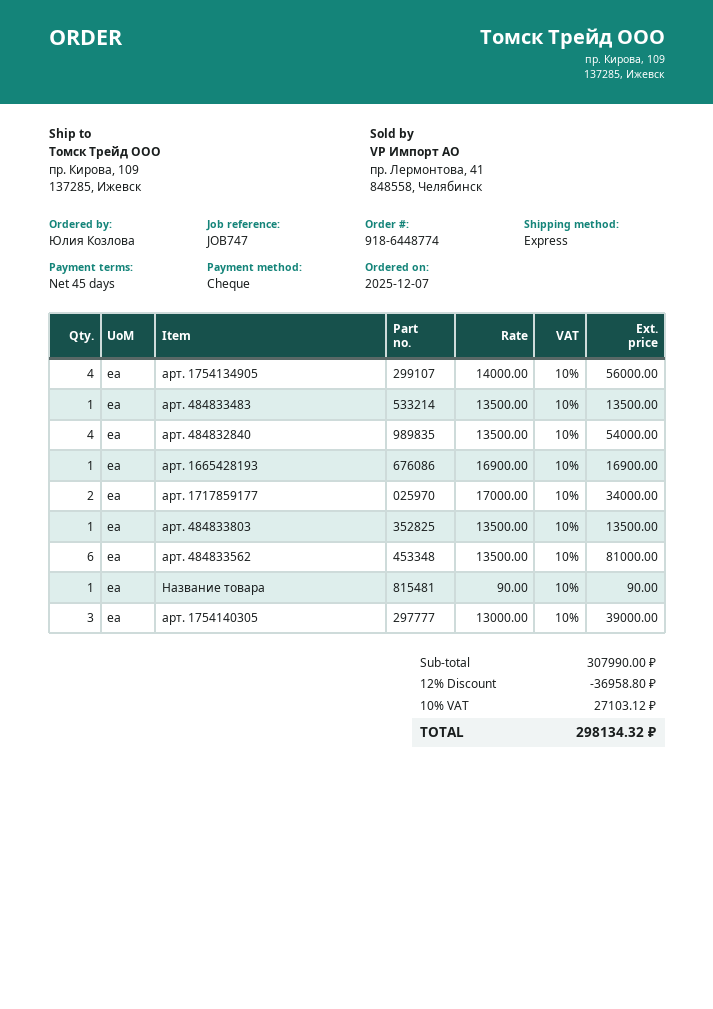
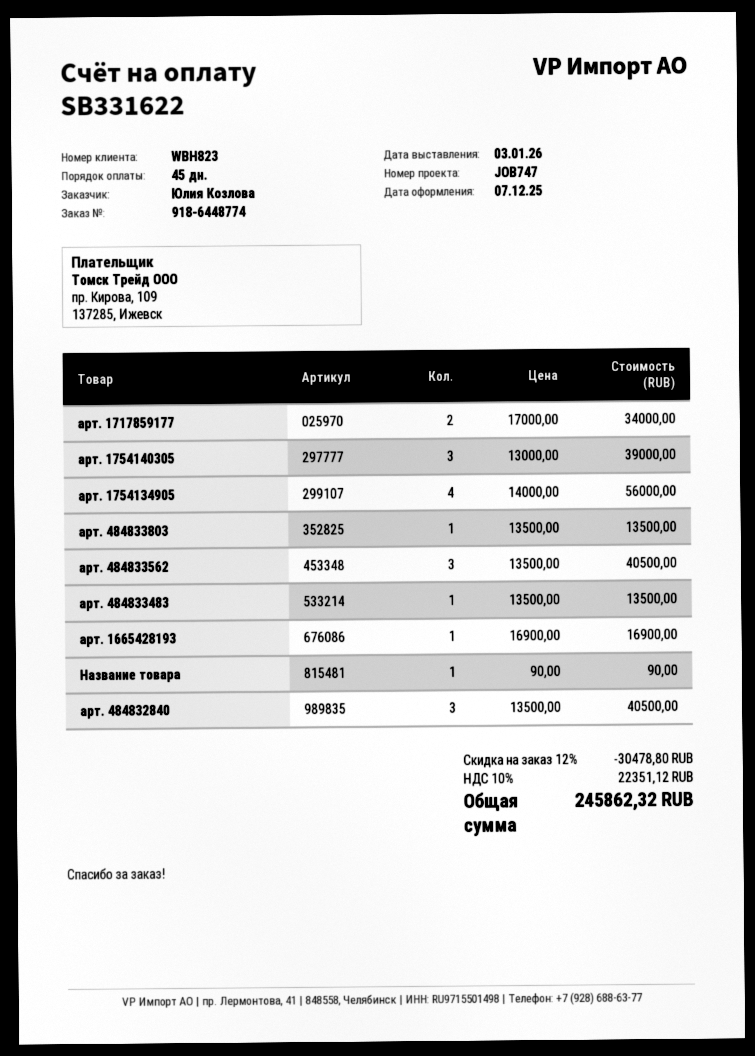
арт. 484832840: 4 x 13500.00 = 54000.00 -> 3 x 13500.00 = 40500.00
арт. 484833562: 6 x 13500.00 = 81000.00 -> 3 x 13500.00 = 40500.00
discount: 12% = 36958.80 -> 12% = 30478.80
tax: 10% = 27103.12 -> 10% = 22351.12
total: 298134.32 -> 245862.32

